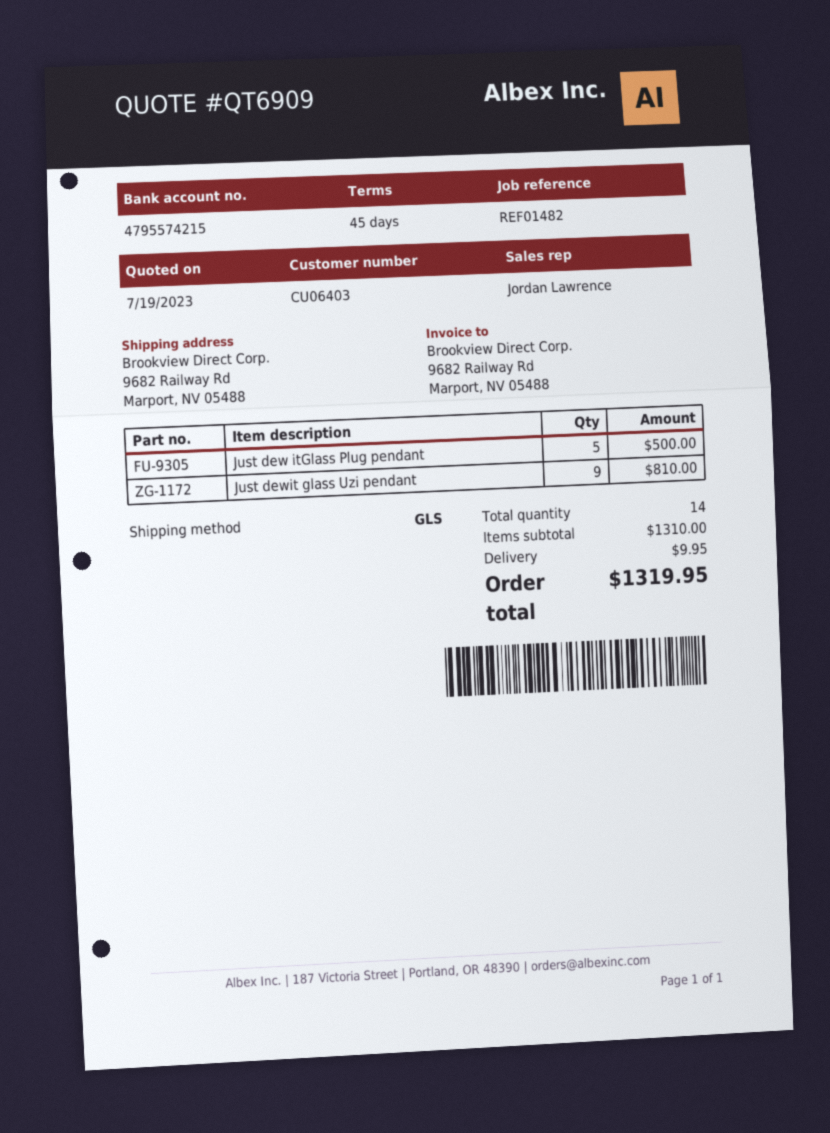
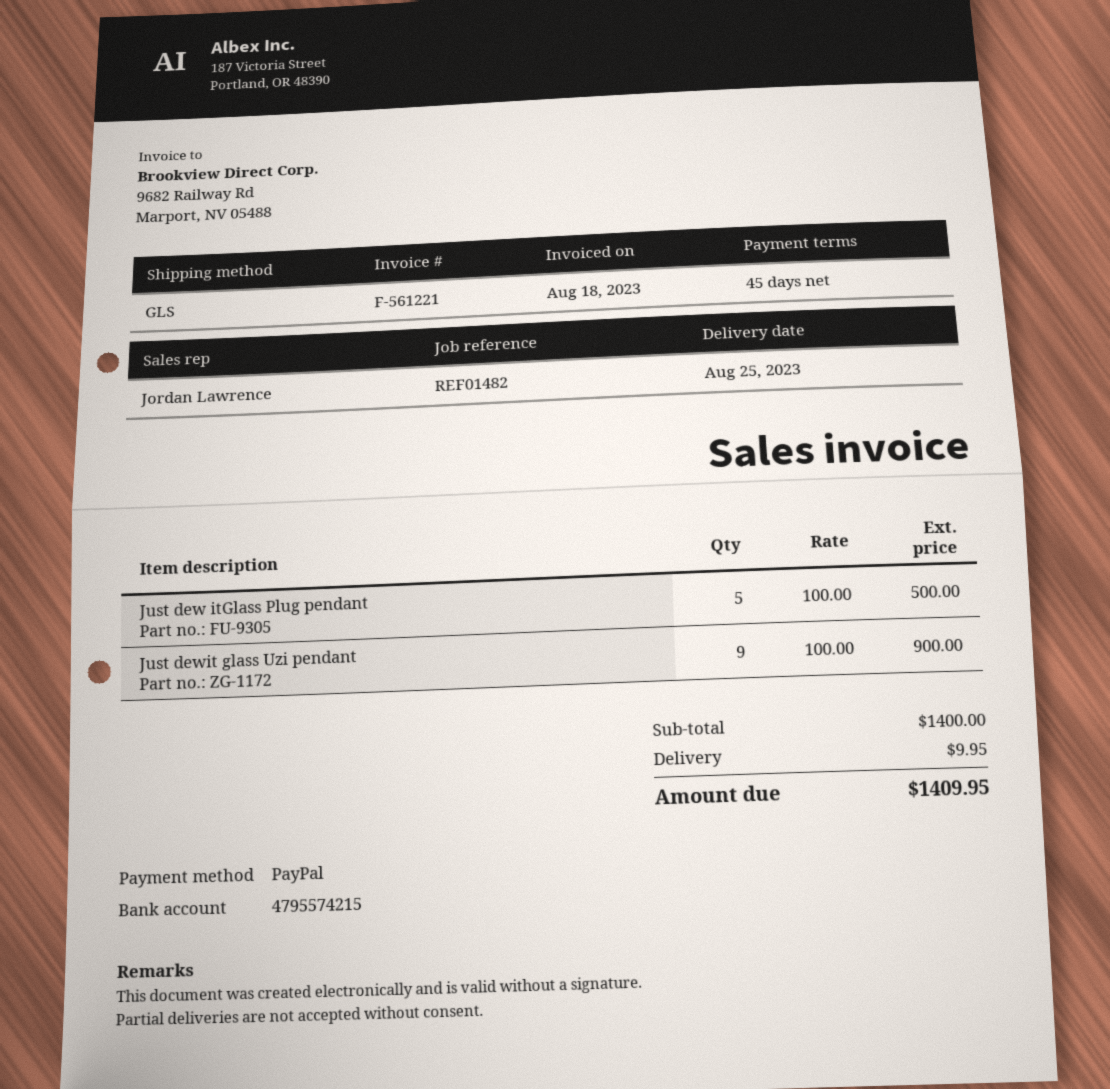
Just dewit glass Uzi pendant: 9 for 810.00 -> 9 for 900.00
subtotal: 1310.00 -> 1400.00
total: 1319.95 -> 1409.95

